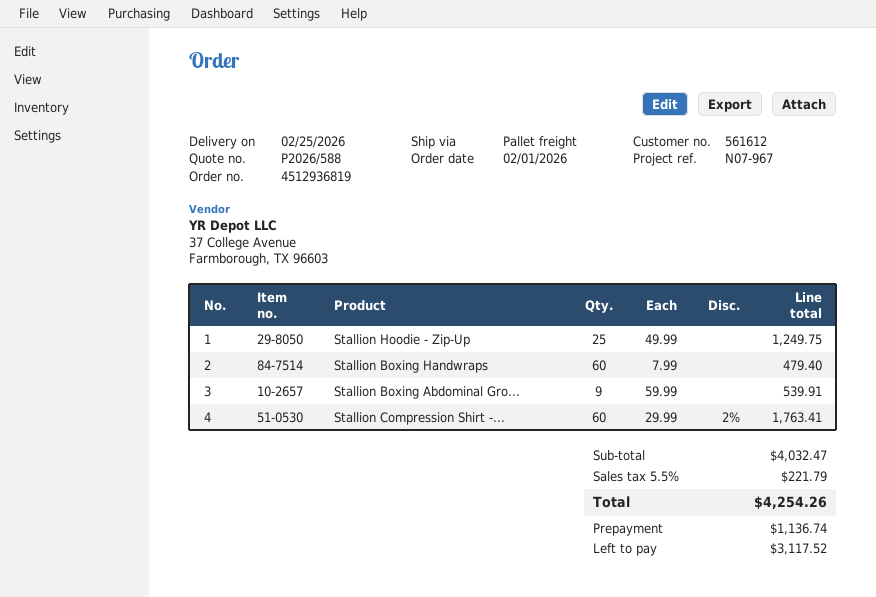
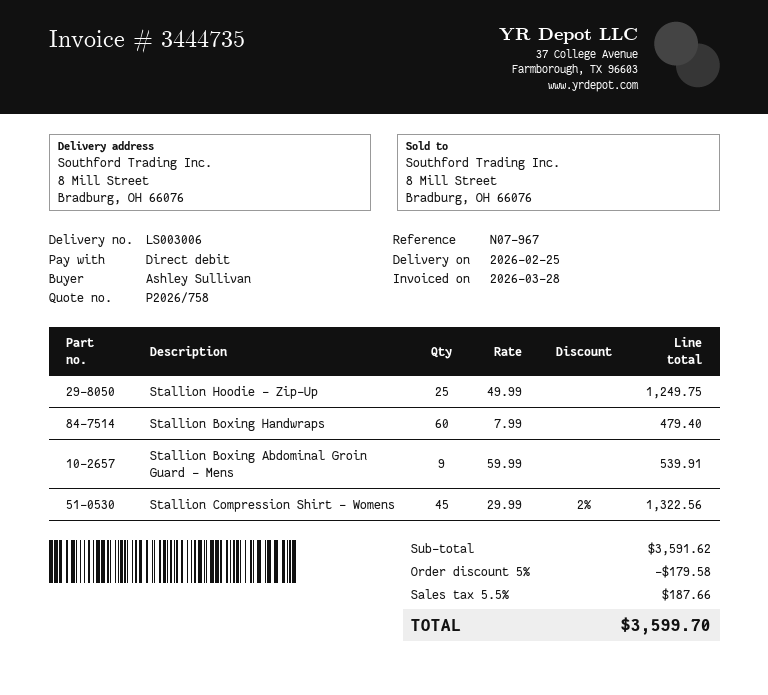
quote number: P2026/588 -> P2026/758
Stallion Compression Shirt -...: 60 x 29.99 - 2% = 1763.41 -> 45 x 29.99 - 2% = 1322.56
subtotal: 4032.47 -> 3591.62
discount: none -> 5% = 179.58
tax: 5.5% = 221.79 -> 5.5% = 187.66
total: 4254.26 -> 3599.70

